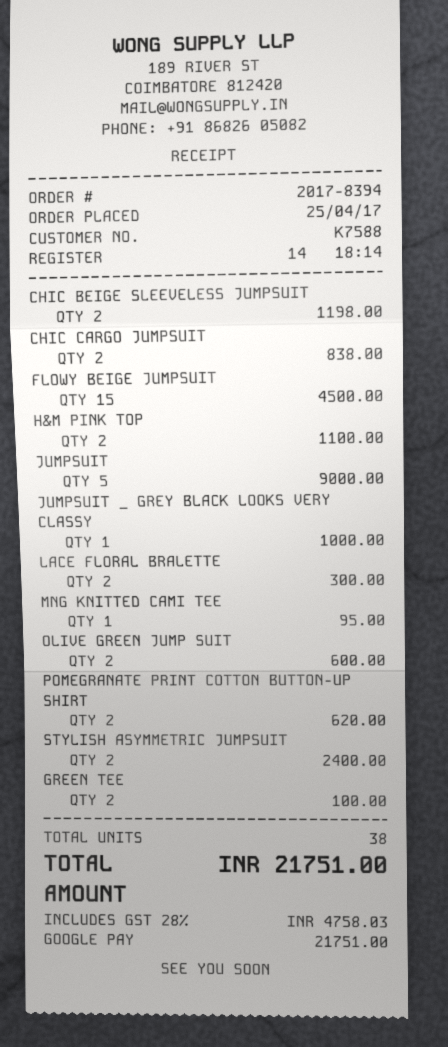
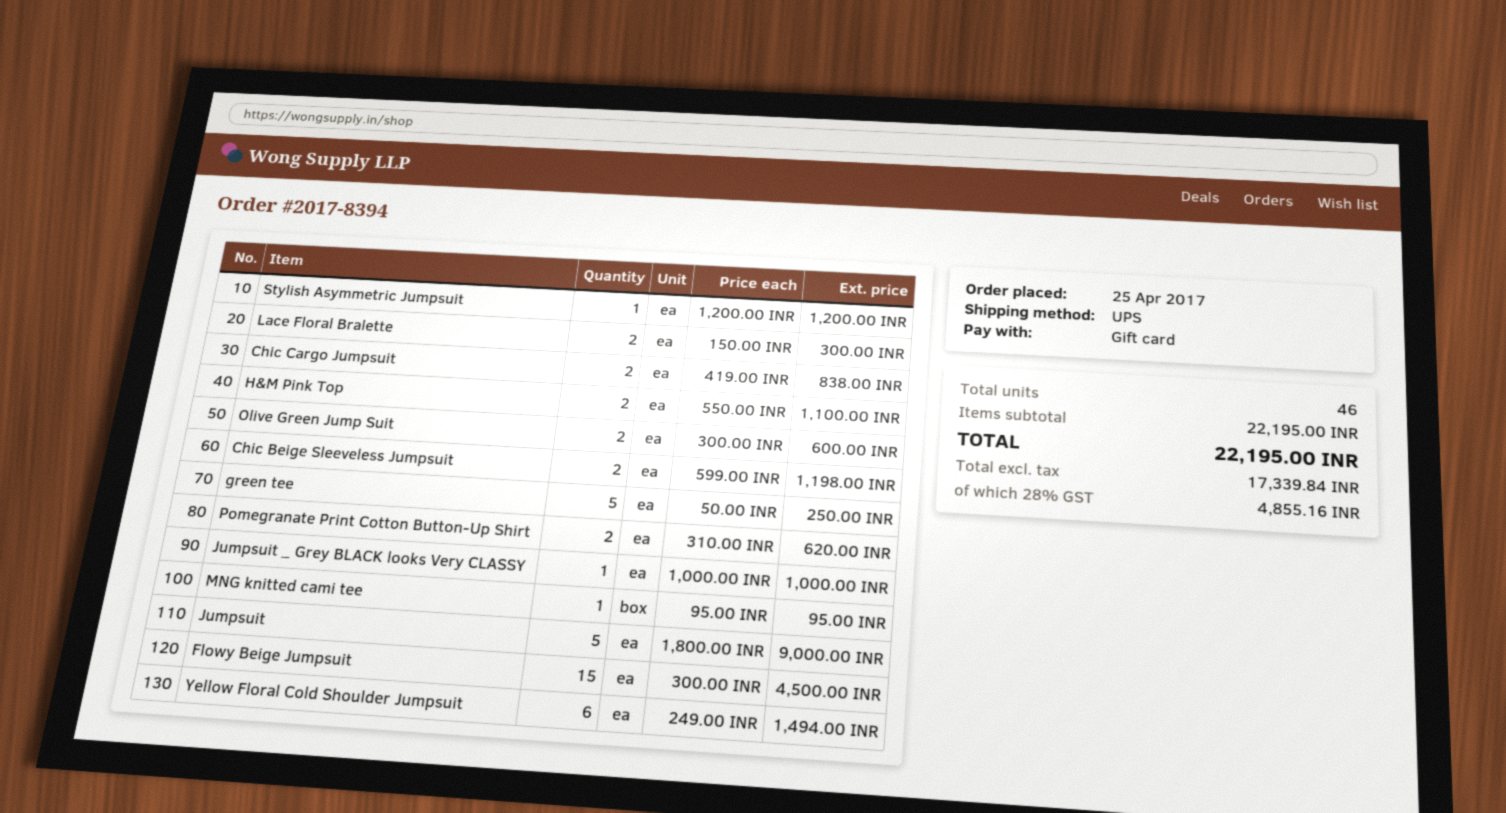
payment method: Google Pay -> gift card
STYLISH ASYMMETRIC JUMPSUIT: 2 for 2400.00 -> 1 for 1200.00
GREEN TEE: 2 for 100.00 -> 5 for 250.00
Yellow Floral Cold Shoulder Jumpsuit: none -> 6 for 1494.00
total quantity: 38 -> 46
tax: 28% = 4758.03 -> 28% = 4855.16
total: 21751.00 -> 22195.00

